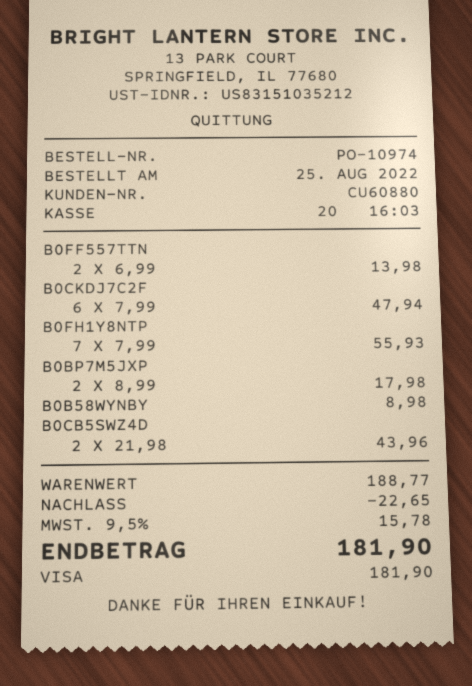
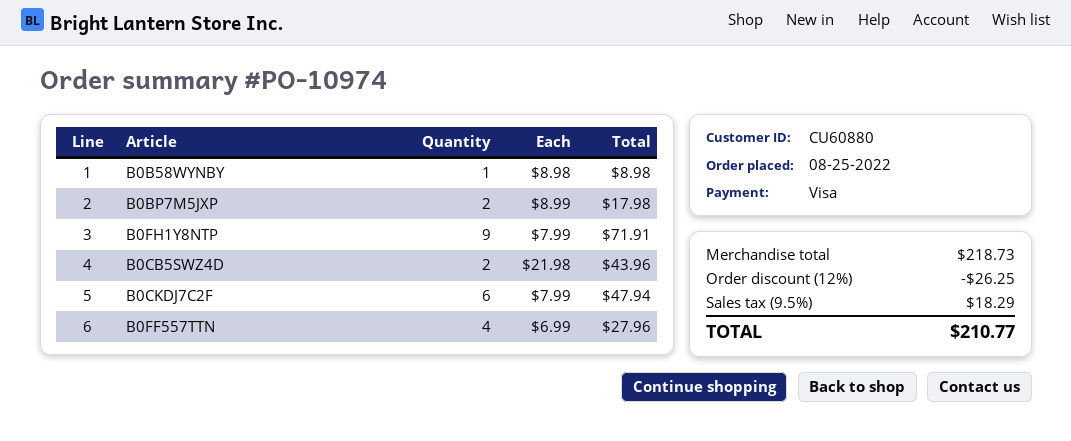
B0FF557TTN: 2 x 6.99 = 13.98 -> 4 x 6.99 = 27.96
B0FH1Y8NTP: 7 x 7.99 = 55.93 -> 9 x 7.99 = 71.91
subtotal: 188.77 -> 218.73
discount: 22.65 -> 26.25
tax: 9.5% = 15.78 -> 9.5% = 18.29
total: 181.90 -> 210.77

